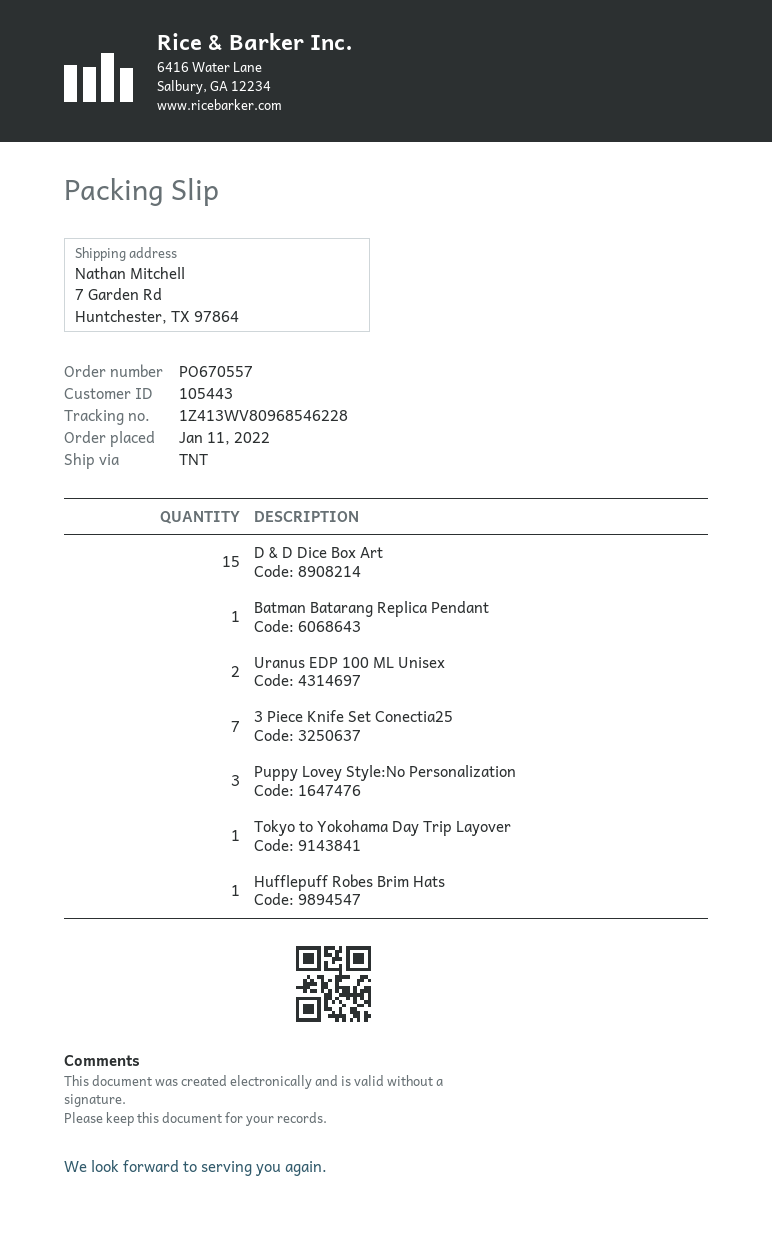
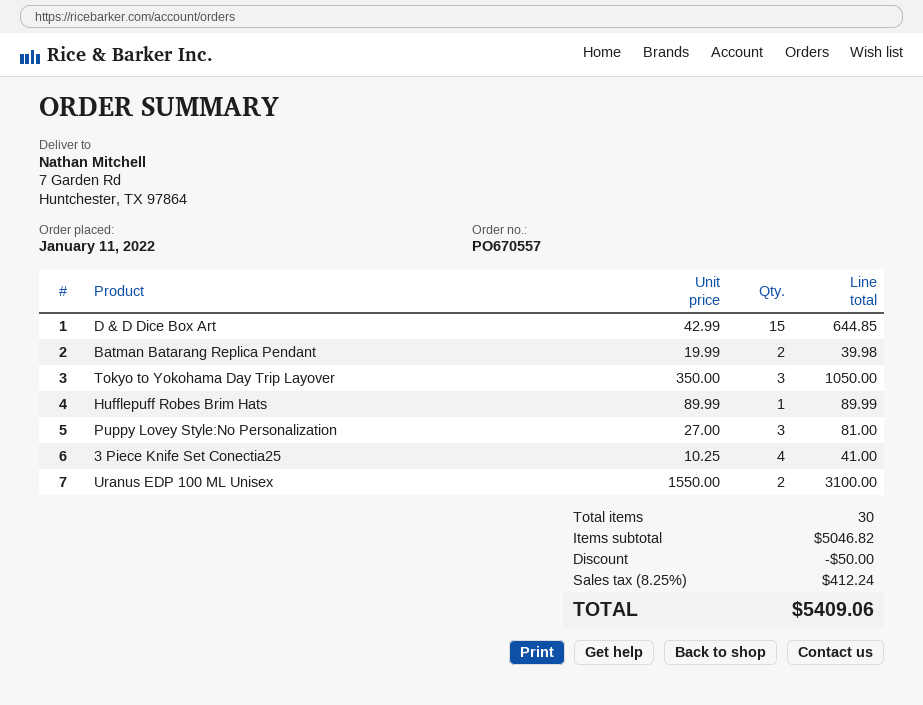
Batman Batarang Replica Pendant: 1 -> 2
3 Piece Knife Set Conectia25: 7 -> 4
Tokyo to Yokohama Day Trip Layover: 1 -> 3

